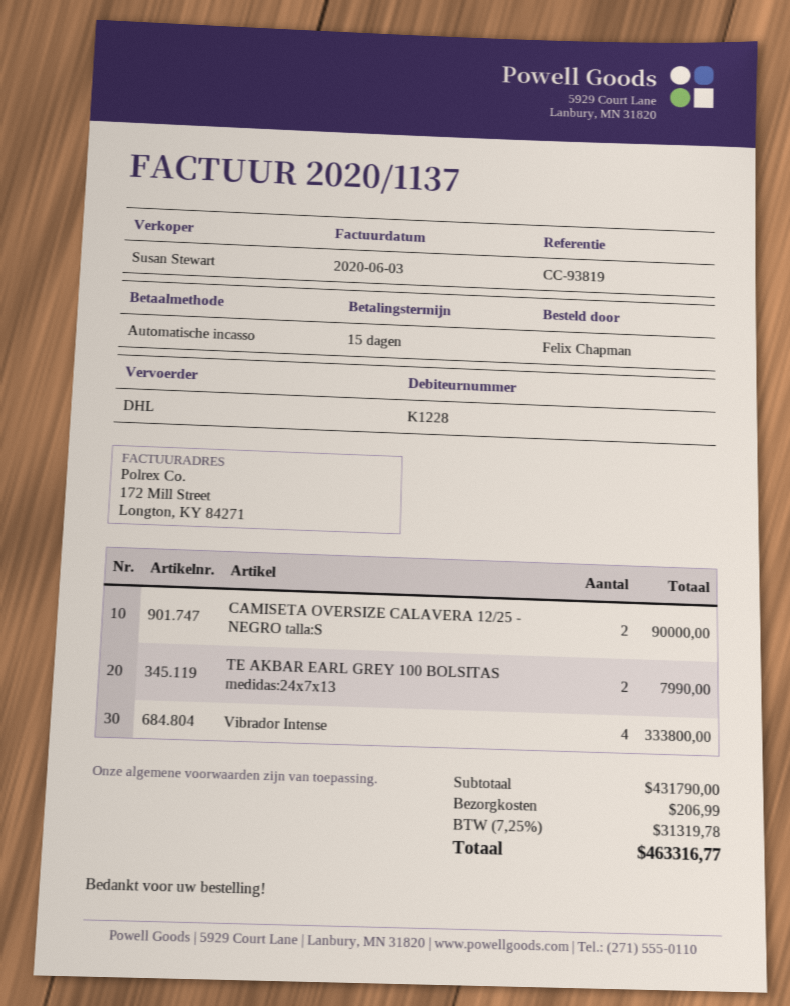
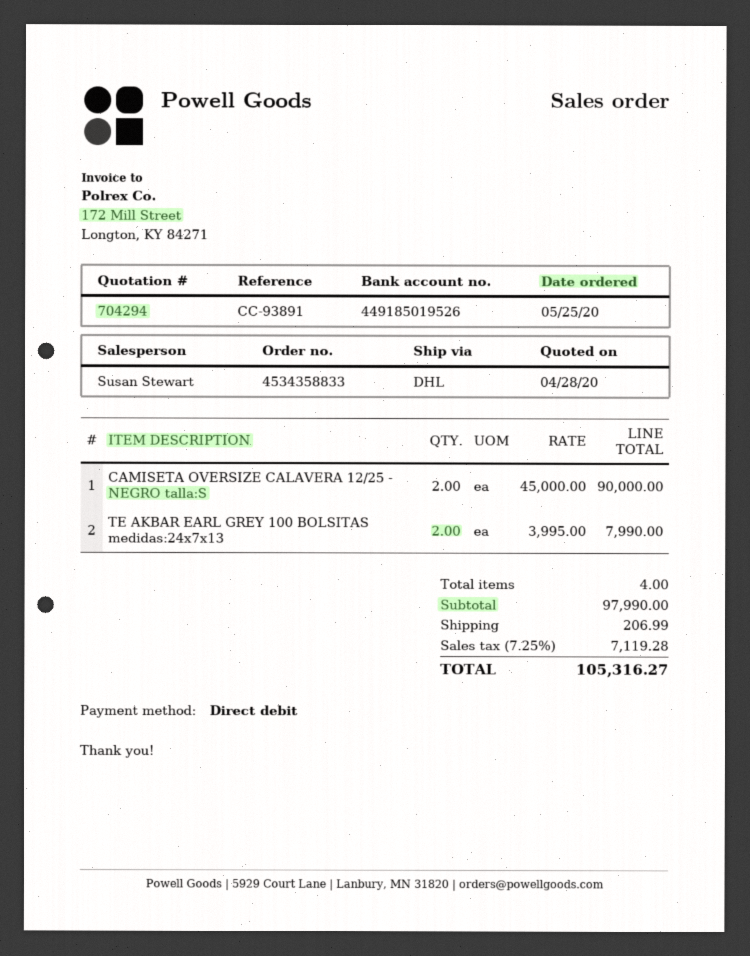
reference: CC-93819 -> CC-93891
Vibrador Intense: 4 for 333800.00 -> none
subtotal: 431790.00 -> 97990.00
tax: 7.25% = 31319.78 -> 7.25% = 7119.28
total: 463316.77 -> 105316.27

